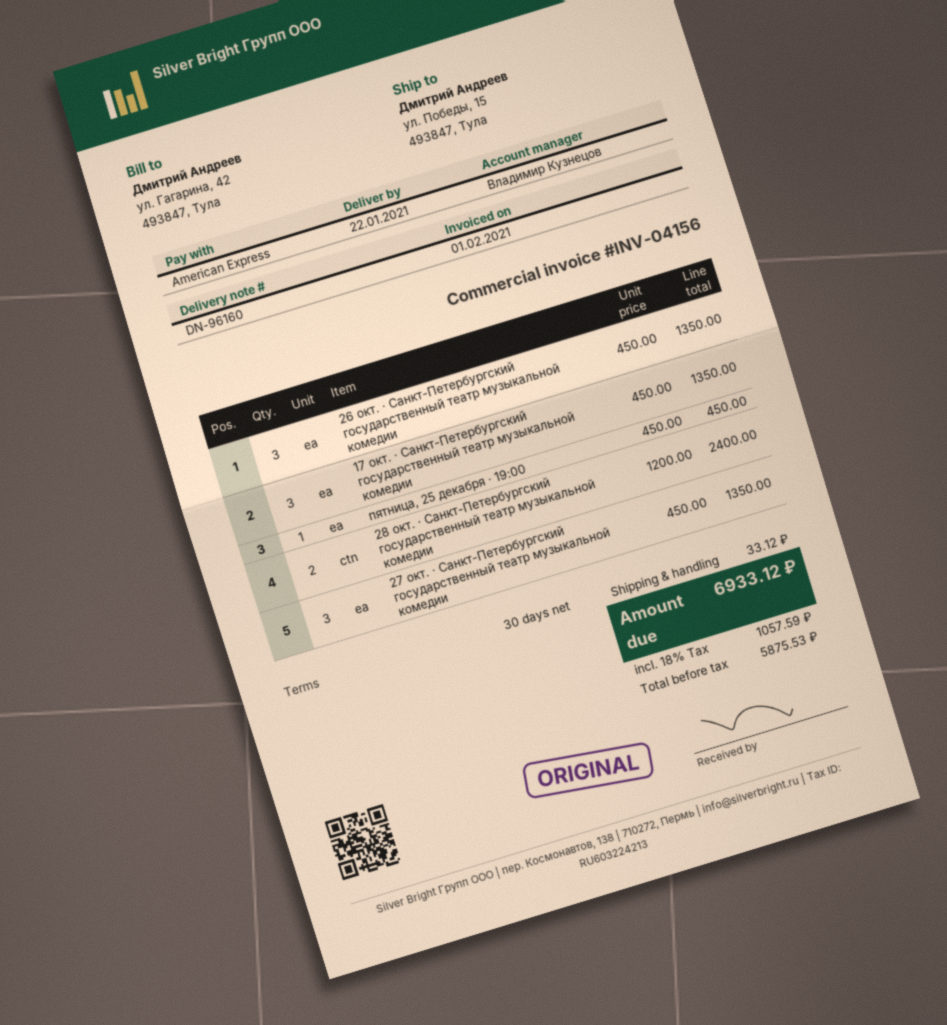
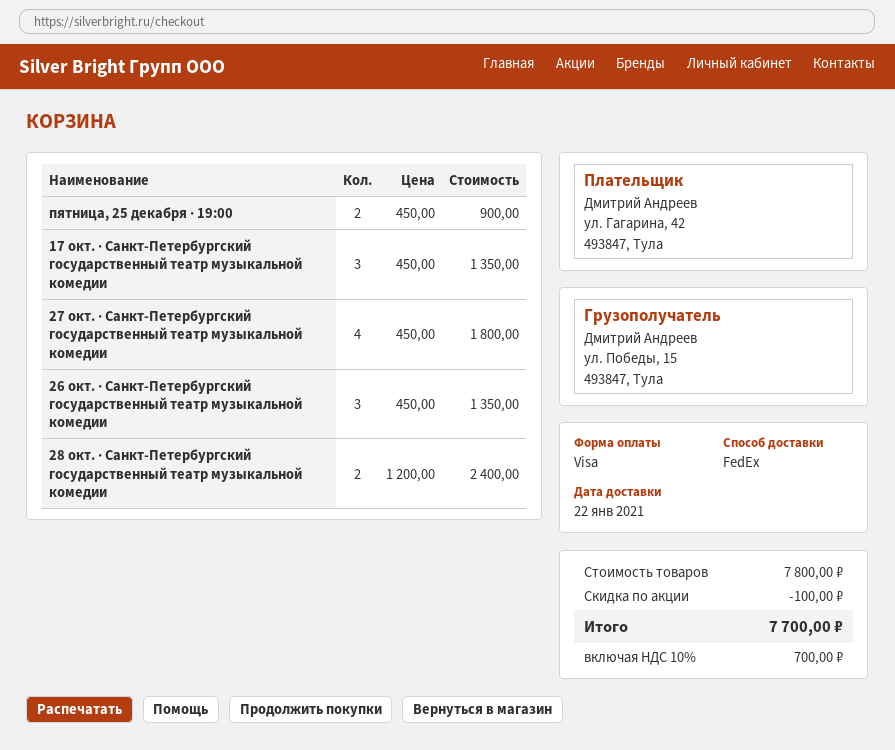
payment method: American Express -> Visa
пятница, 25 декабря · 19:00: 1 x 450.00 = 450.00 -> 2 x 450.00 = 900.00
27 окт. · Санкт-Петербургcкий государственный театр музыкальной комедии: 3 x 450.00 = 1350.00 -> 4 x 450.00 = 1800.00
discount: none -> 100.00
shipping: 33.12 -> none
tax: 18% = 1057.59 -> 10% = 700.00
total: 6933.12 -> 7700.00

